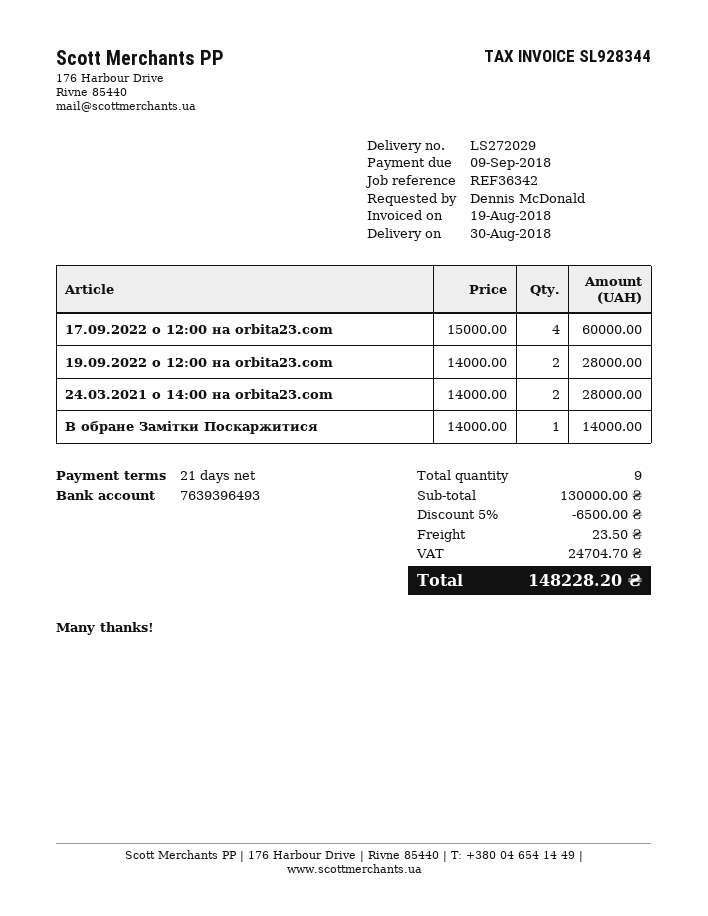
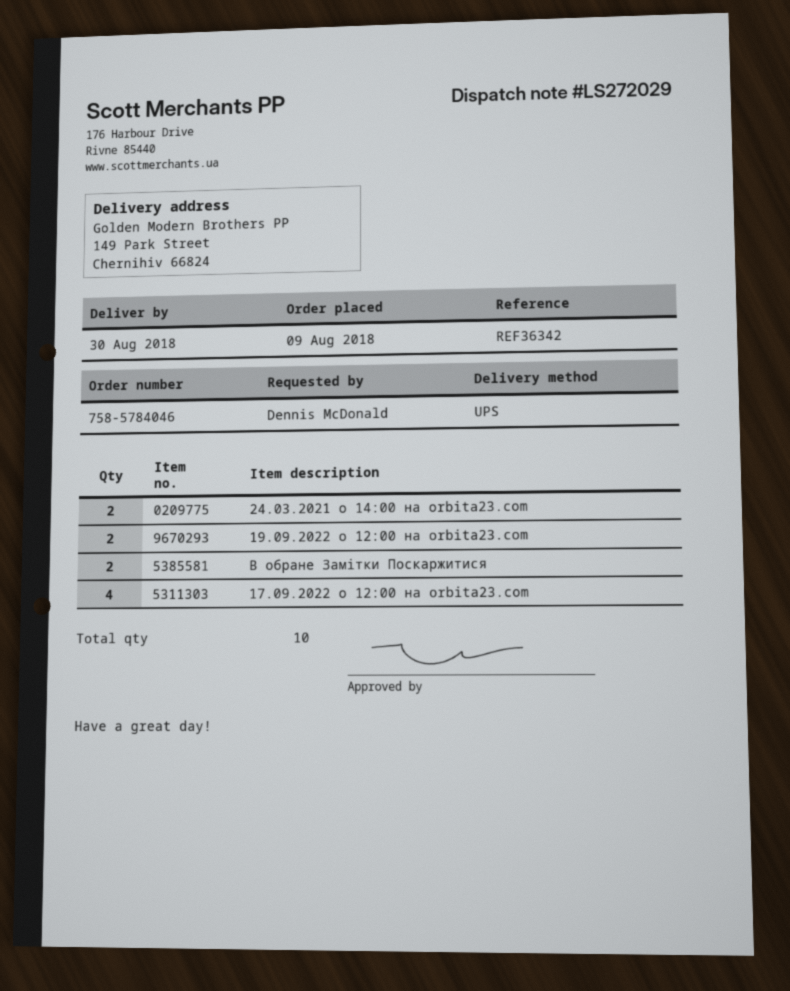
В обране Замітки Поскаржитися: 1 -> 2
total quantity: 9 -> 10

